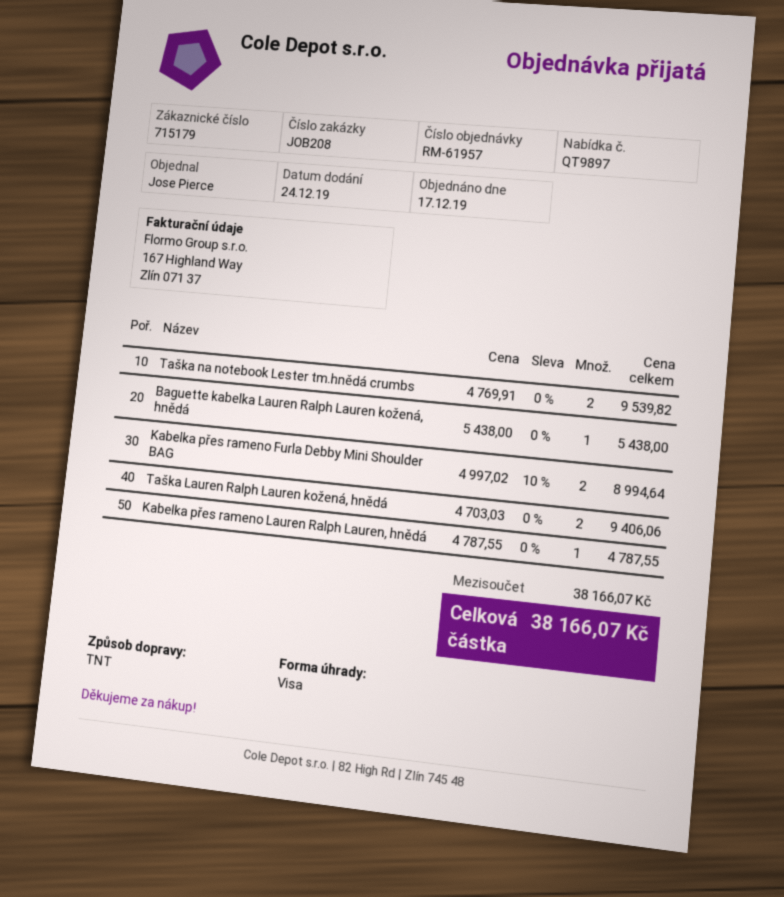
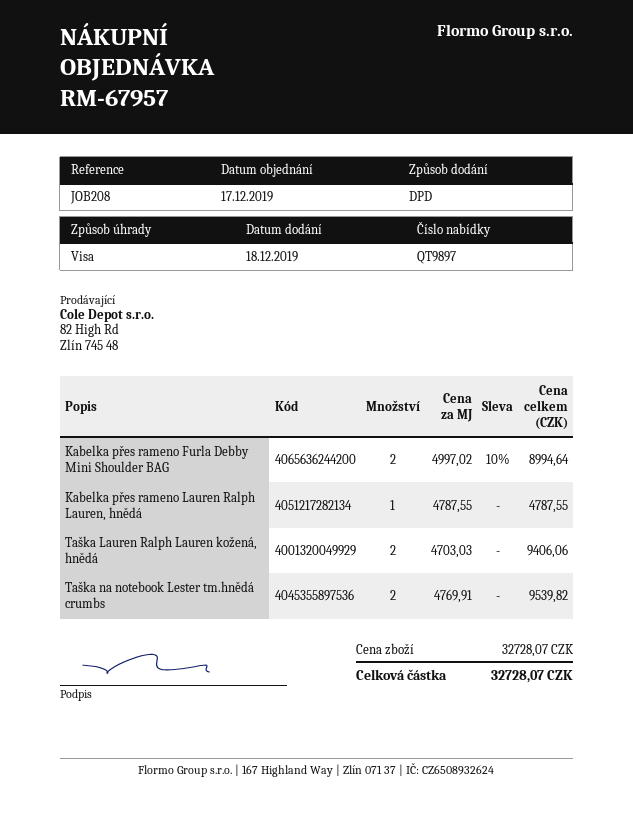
order number: RM-61957 -> RM-67957
delivery date: 2019-12-24 -> 2019-12-18
shipping method: TNT -> DPD
Baguette kabelka Lauren Ralph Lauren kožená, hnědá: 1 x 5438.00 = 5438.00 -> none
subtotal: 38166.07 -> 32728.07
total: 38166.07 -> 32728.07

